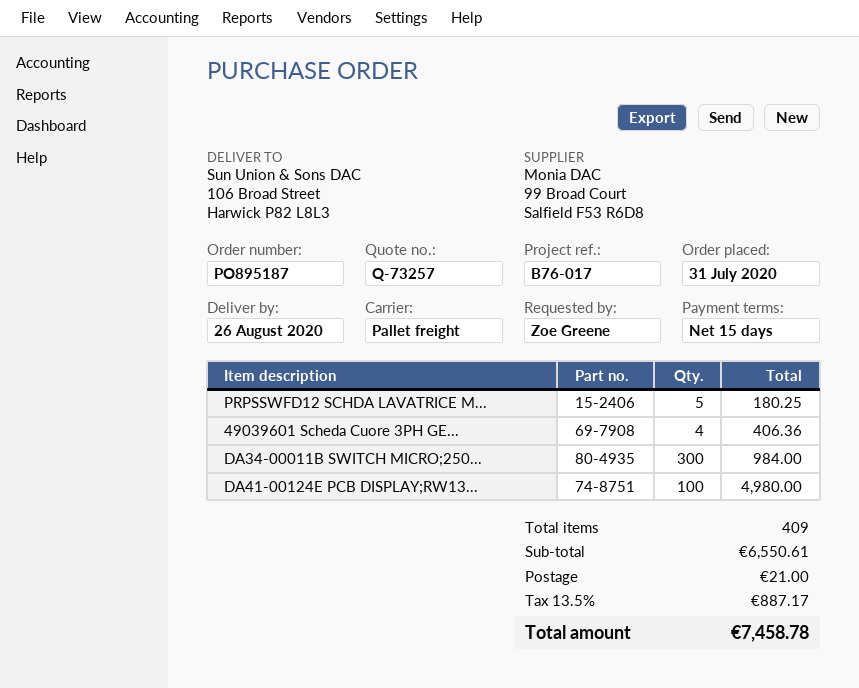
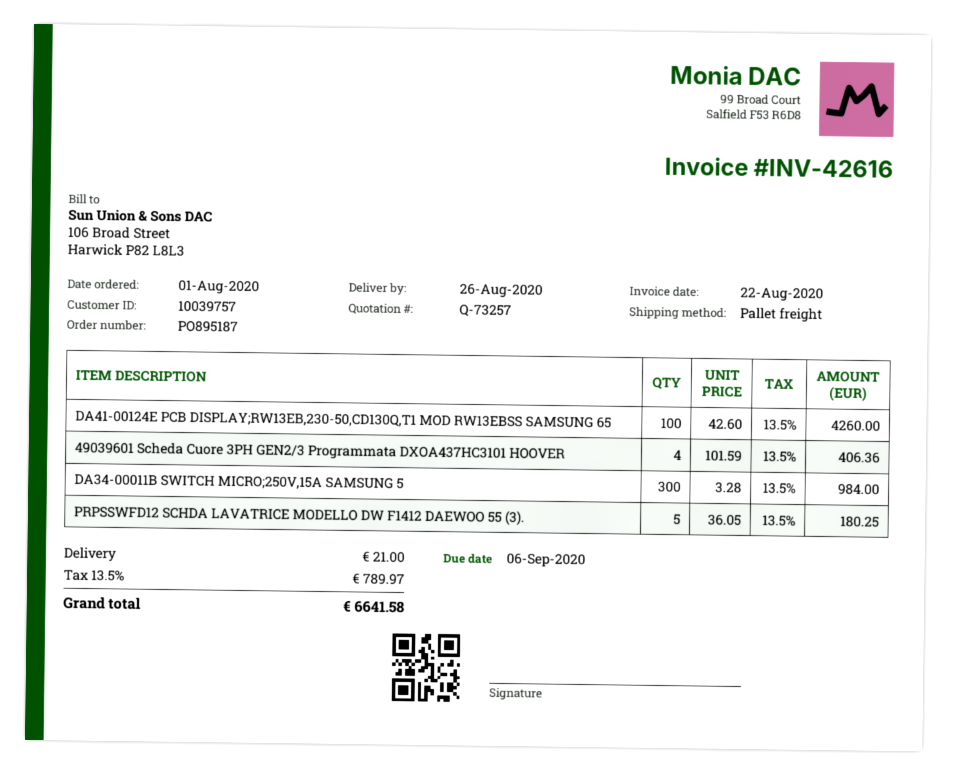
order date: 2020-07-31 -> 2020-08-01
DA41-00124E PCB DISPLAY;RW13...: 100 for 4980.00 -> 100 for 4260.00
tax: 13.5% = 887.17 -> 13.5% = 789.97
total: 7458.78 -> 6641.58

